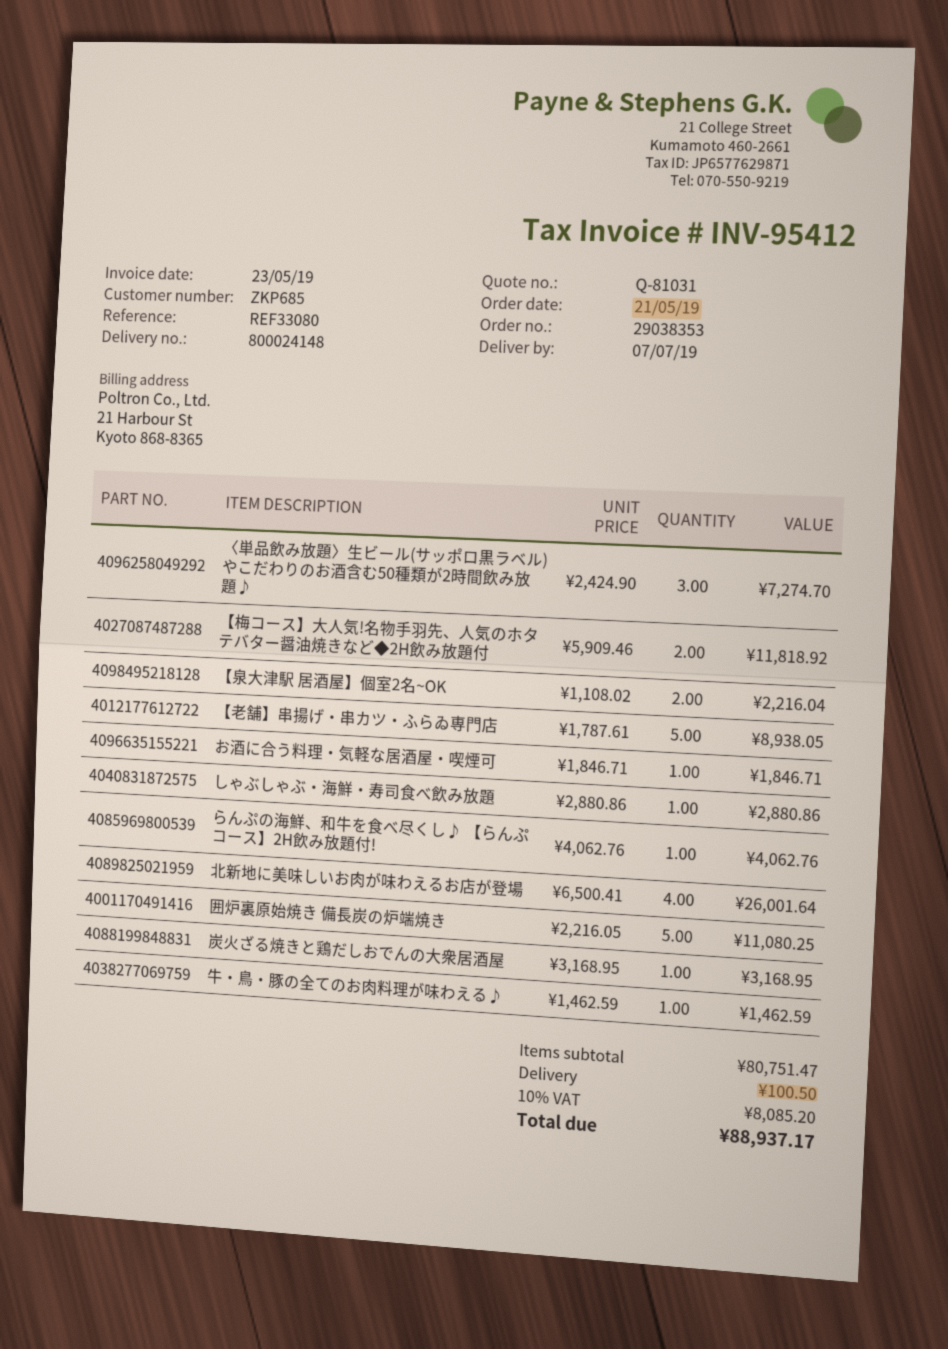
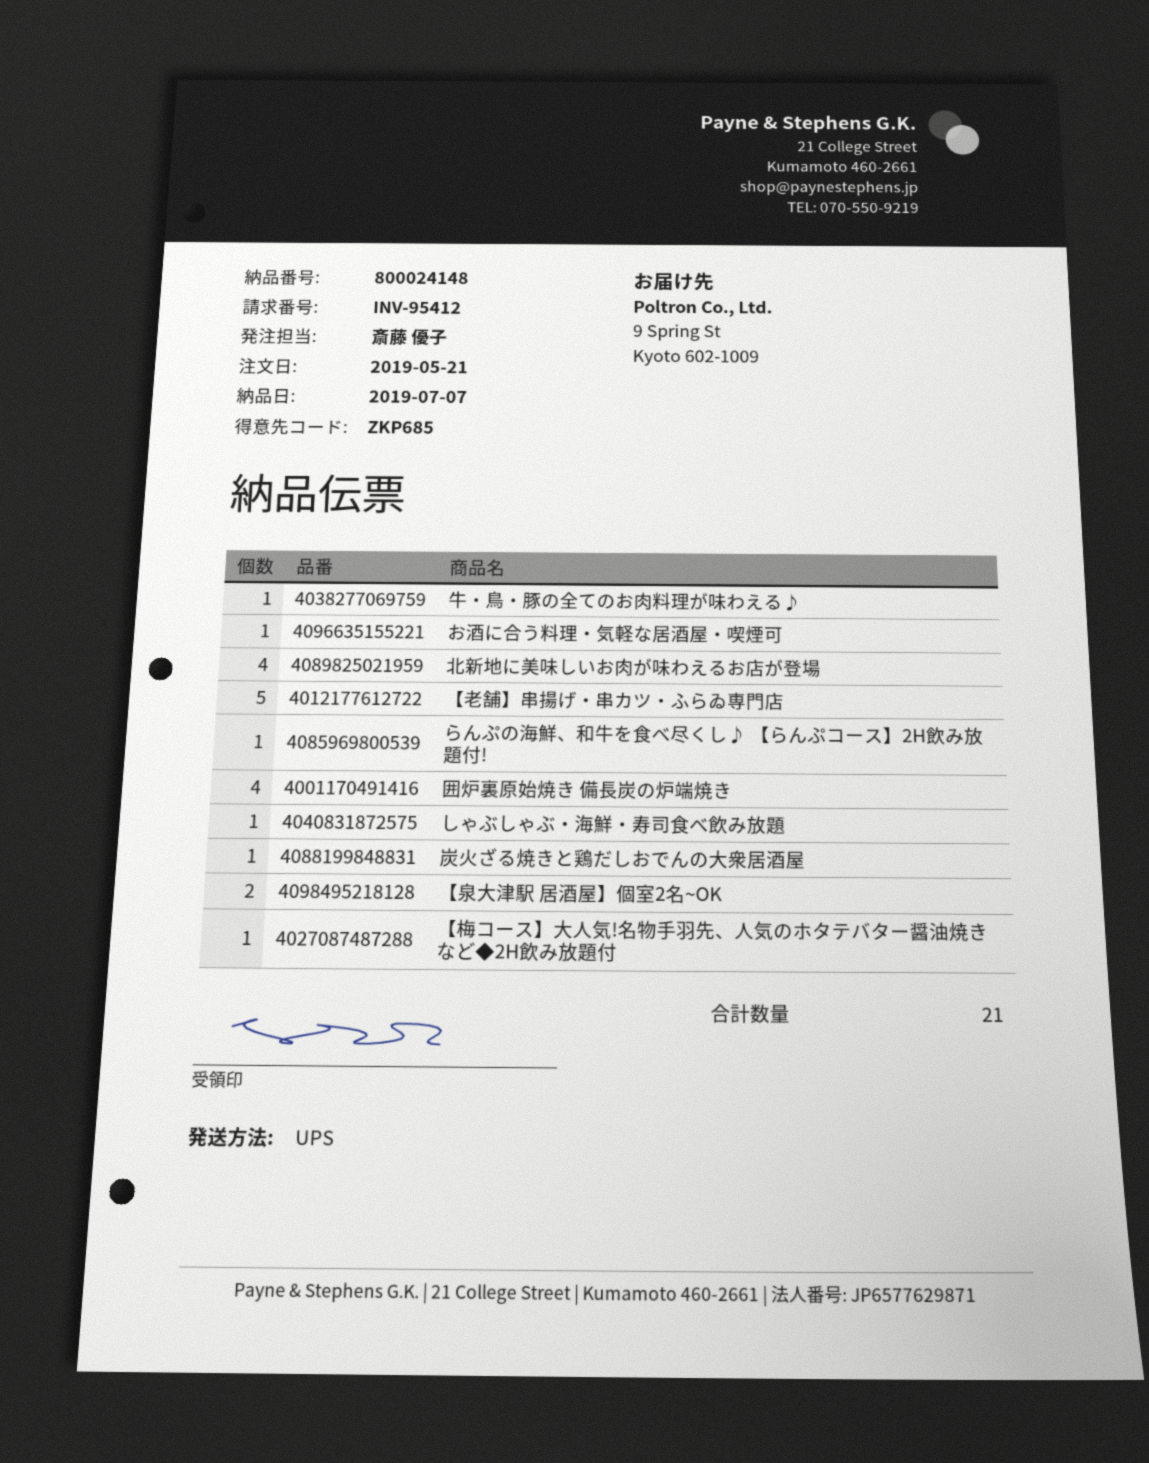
〈単品飲み放題〉生ビール(サッポロ黒ラベル)やこだわりのお酒含む50種類が2時間飲み放題♪: 3 -> none
【梅コース】大人気!名物手羽先、人気のホタテバター醤油焼きなど◆2H飲み放題付: 2 -> 1
囲炉裏原始焼き 備長炭の炉端焼き: 5 -> 4

